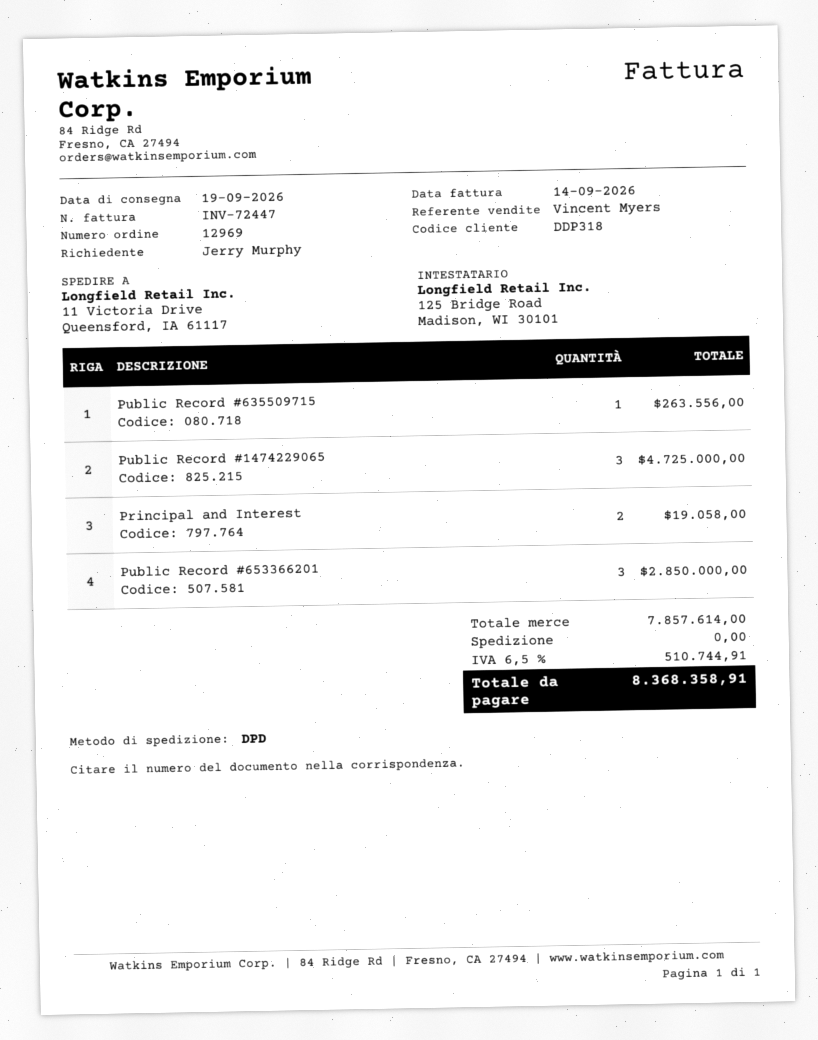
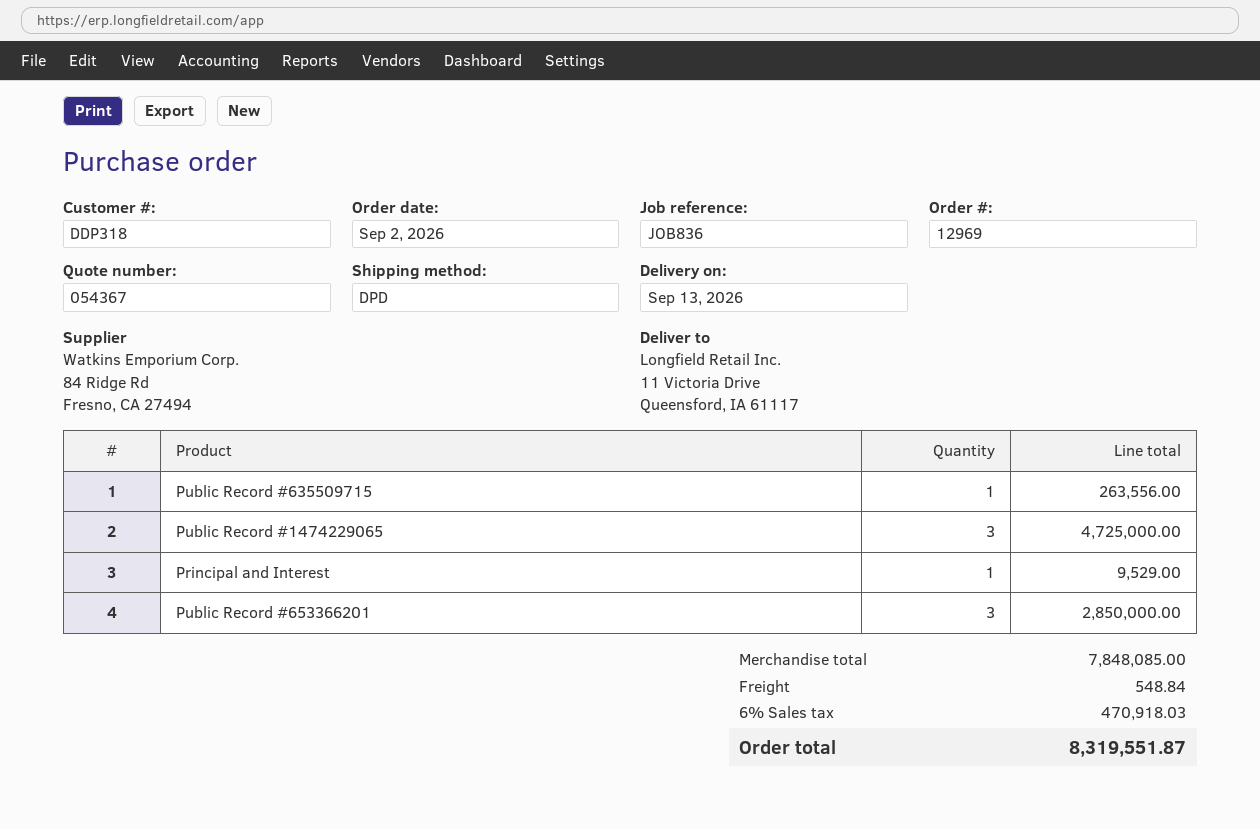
delivery date: 2026-09-19 -> 2026-09-13
Principal and Interest: 2 for 19058.00 -> 1 for 9529.00
subtotal: 7857614.00 -> 7848085.00
shipping: 0.00 -> 548.84
tax: 6.5% = 510744.91 -> 6% = 470918.03
total: 8368358.91 -> 8319551.87

